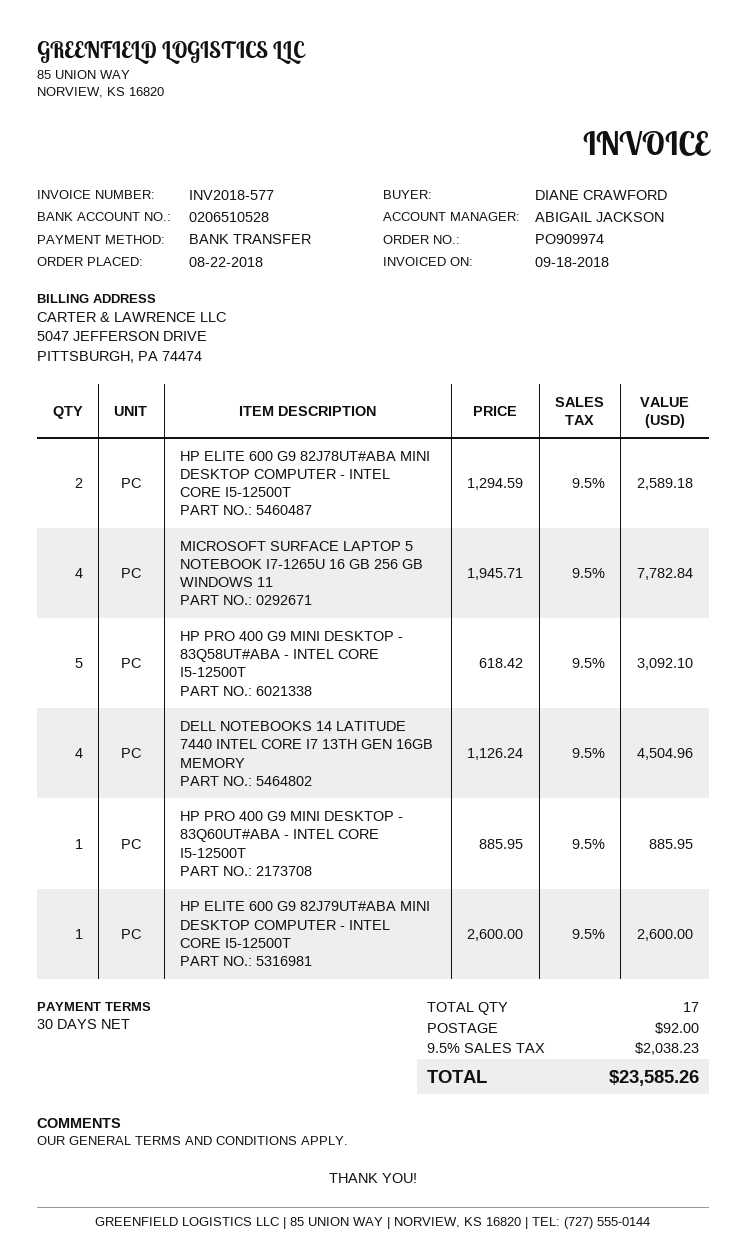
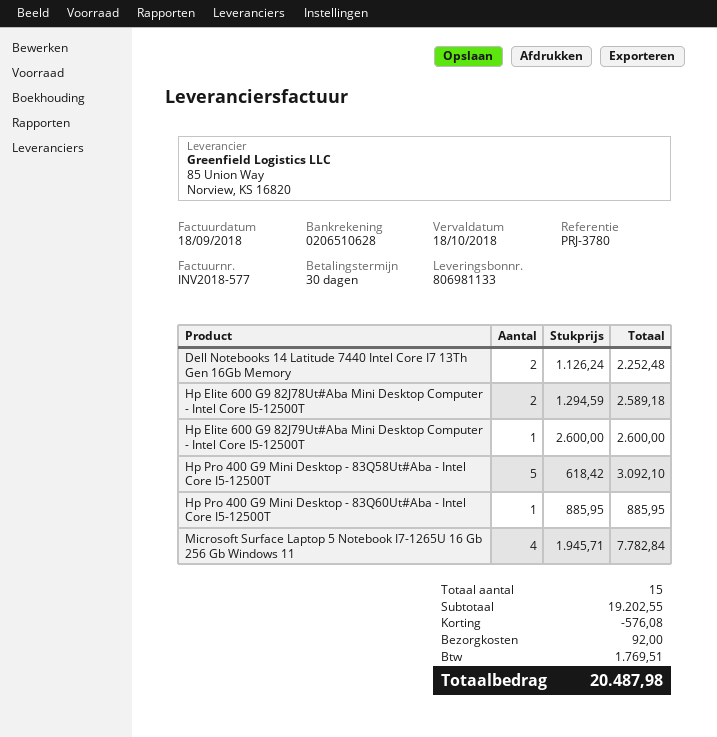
bank account: 0206510528 -> 0206510628
DELL NOTEBOOKS 14 LATITUDE 7440 INTEL CORE I7 13TH GEN 16GB MEMORY: 4 x 1126.24 = 4504.96 -> 2 x 1126.24 = 2252.48
total quantity: 17 -> 15
discount: none -> 576.08
tax: 2038.23 -> 1769.51
total: 23585.26 -> 20487.98

